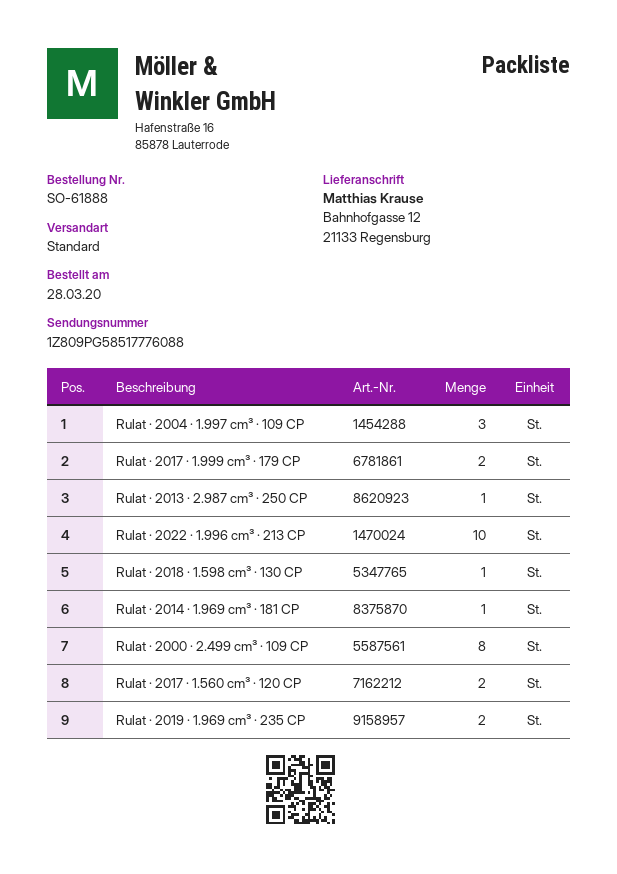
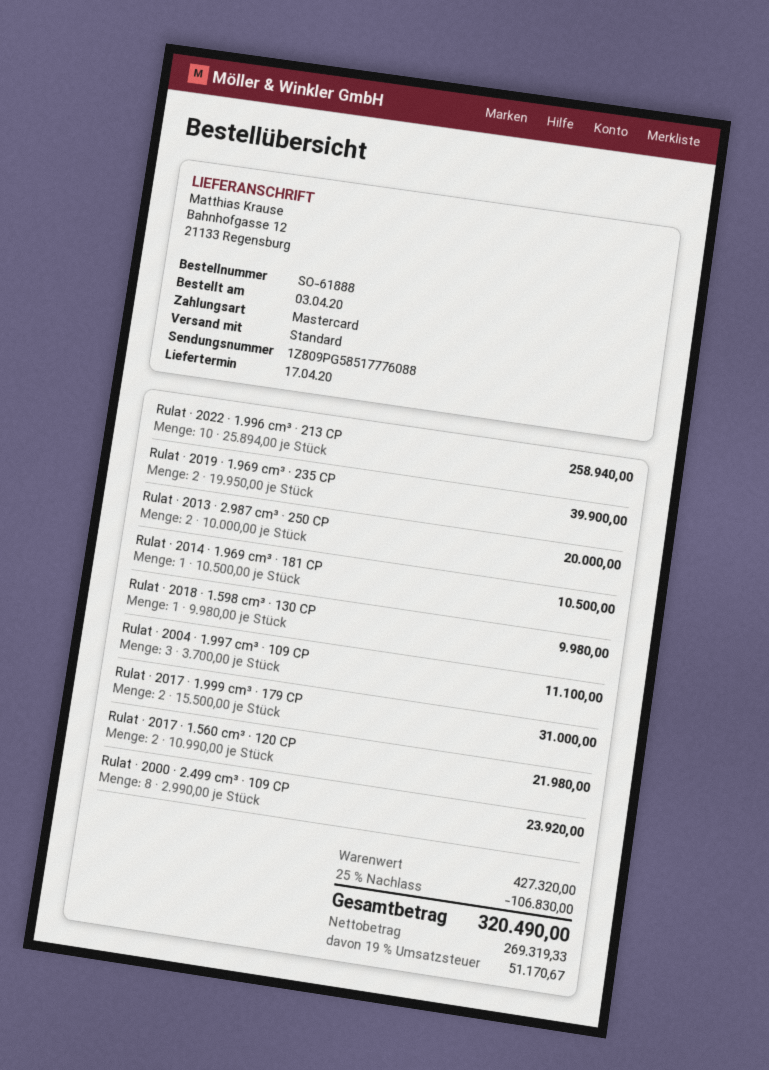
order date: 2020-03-28 -> 2020-04-03
Rulat · 2013 · 2.987 cm³ · 250 CP: 1 -> 2

